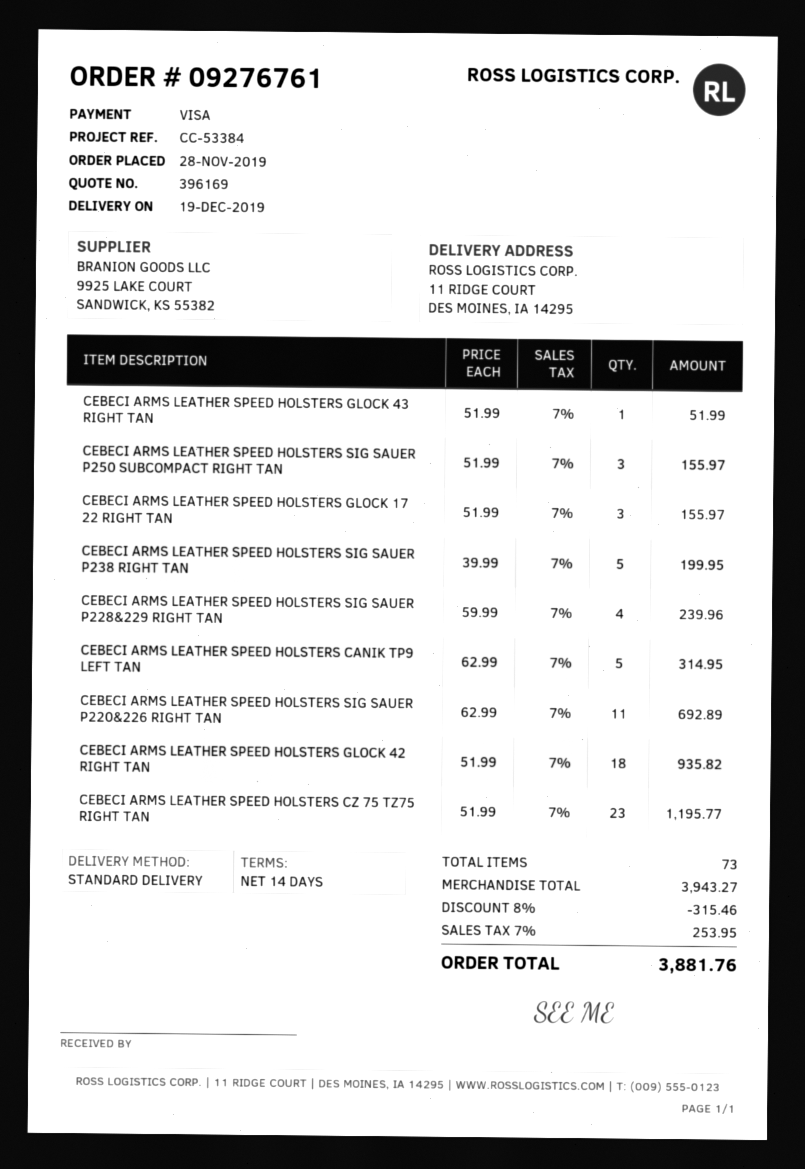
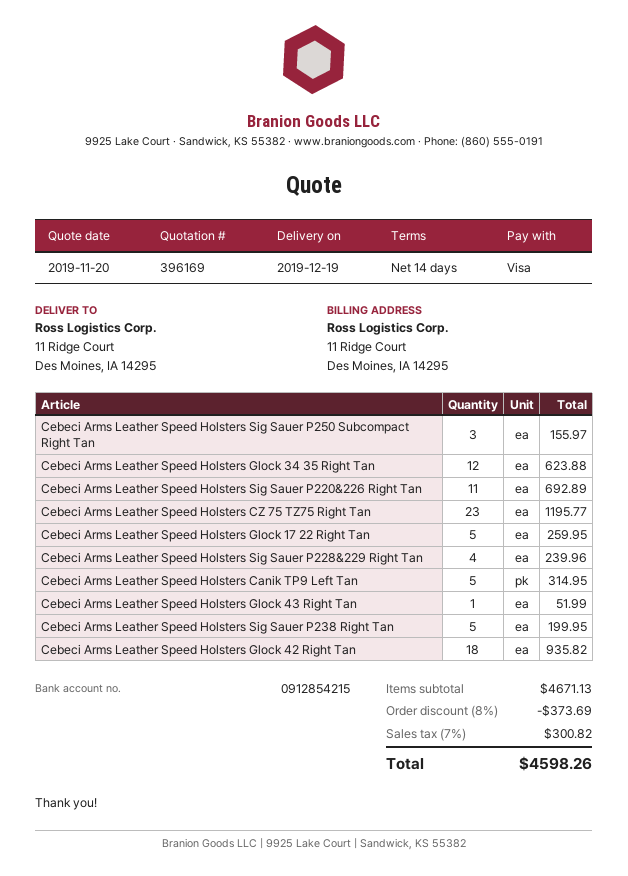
CEBECI ARMS LEATHER SPEED HOLSTERS GLOCK 17 22 RIGHT TAN: 3 for 155.97 -> 5 for 259.95
Cebeci Arms Leather Speed Holsters Glock 34 35 Right Tan: none -> 12 for 623.88
subtotal: 3943.27 -> 4671.13
discount: 8% = 315.46 -> 8% = 373.69
tax: 7% = 253.95 -> 7% = 300.82
total: 3881.76 -> 4598.26

